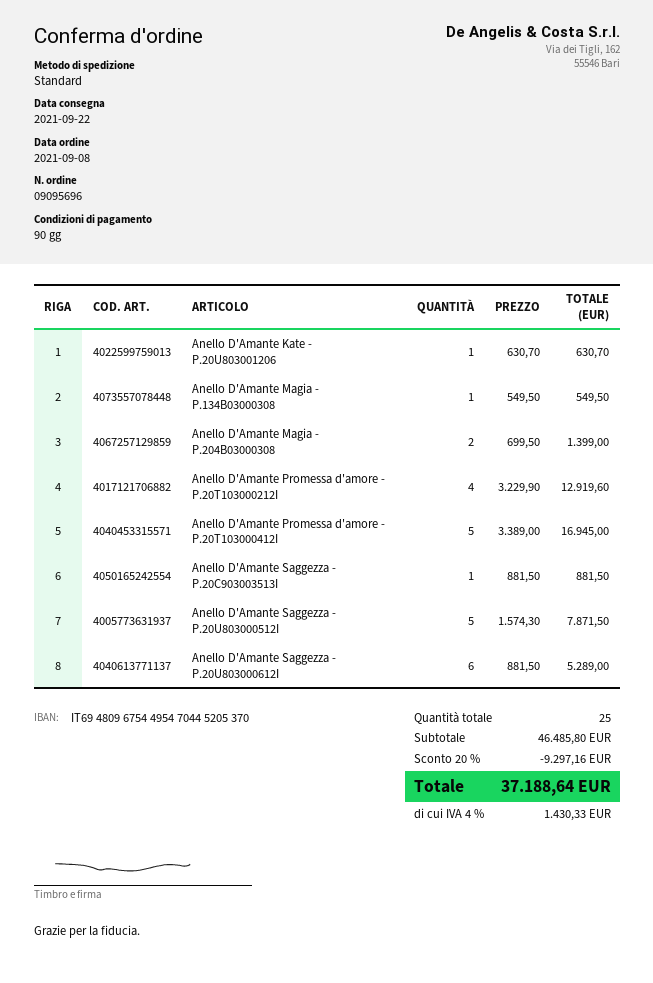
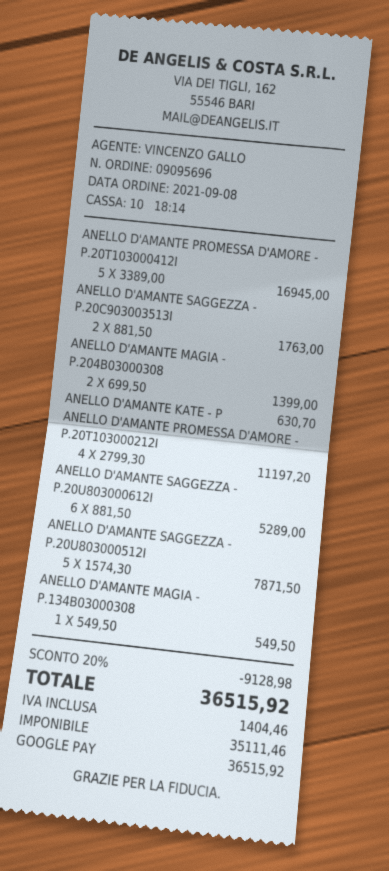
Anello D'Amante Promessa d'amore - P.20T103000212I: 4 x 3229.90 = 12919.60 -> 4 x 2799.30 = 11197.20
Anello D'Amante Saggezza - P.20C903003513I: 1 x 881.50 = 881.50 -> 2 x 881.50 = 1763.00
discount: 20% = 9297.16 -> 20% = 9128.98
tax: 1430.33 -> 1404.46
total: 37188.64 -> 36515.92

